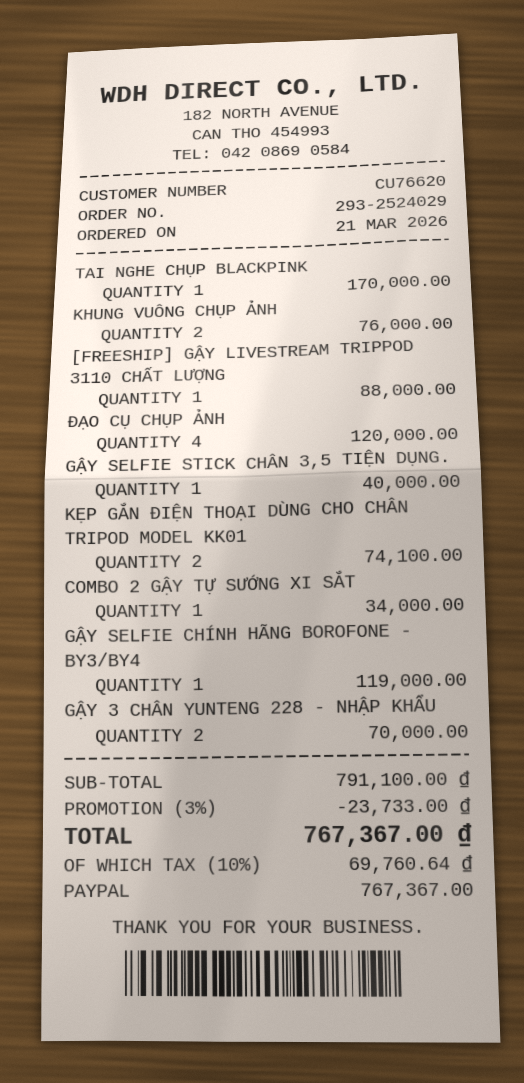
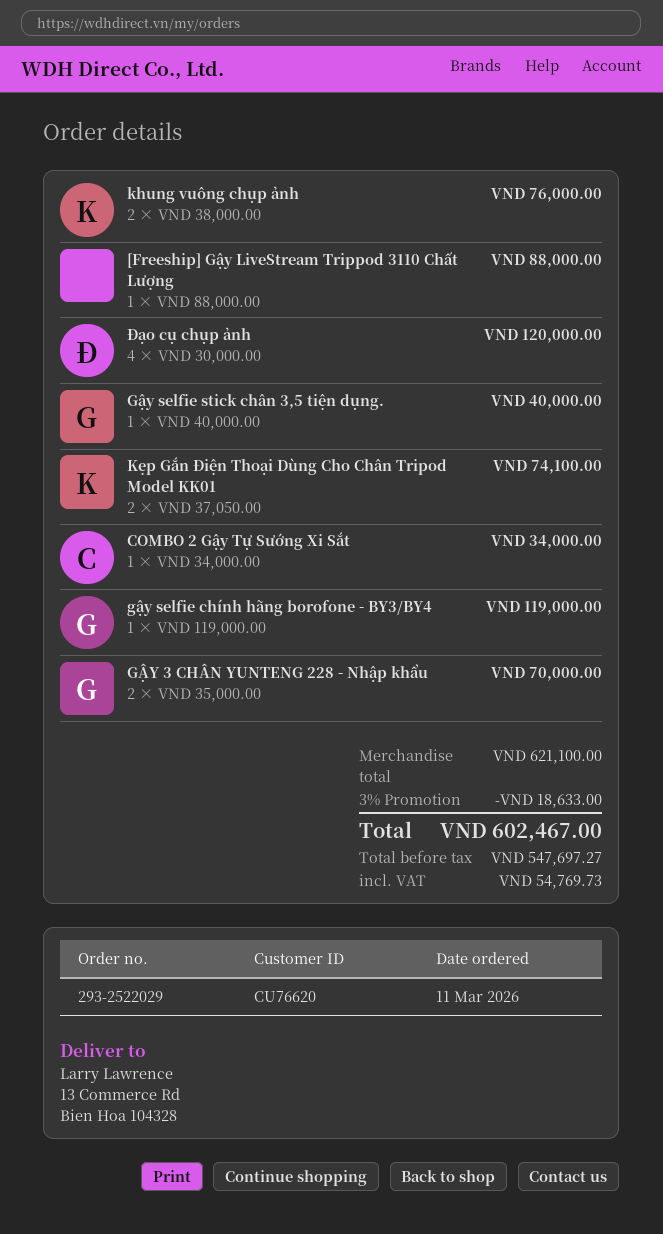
order number: 293-2524029 -> 293-2522029
order date: 2026-03-21 -> 2026-03-11
TAI NGHE CHỤP BLACKPINK: 1 for 170000.00 -> none
subtotal: 791100.00 -> 621100.00
discount: 3% = 23733.00 -> 3% = 18633.00
tax: 69760.64 -> 54769.73
total: 767367.00 -> 602467.00

